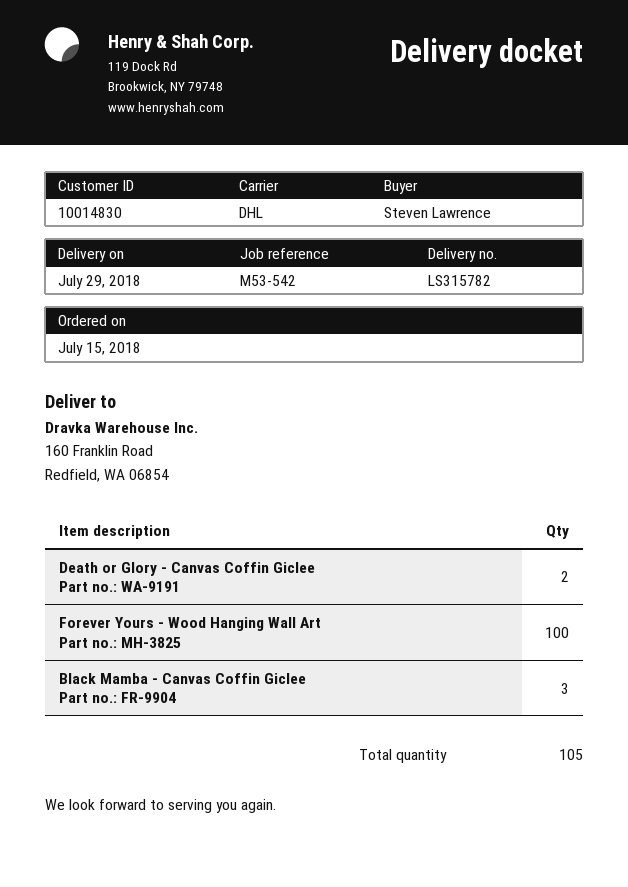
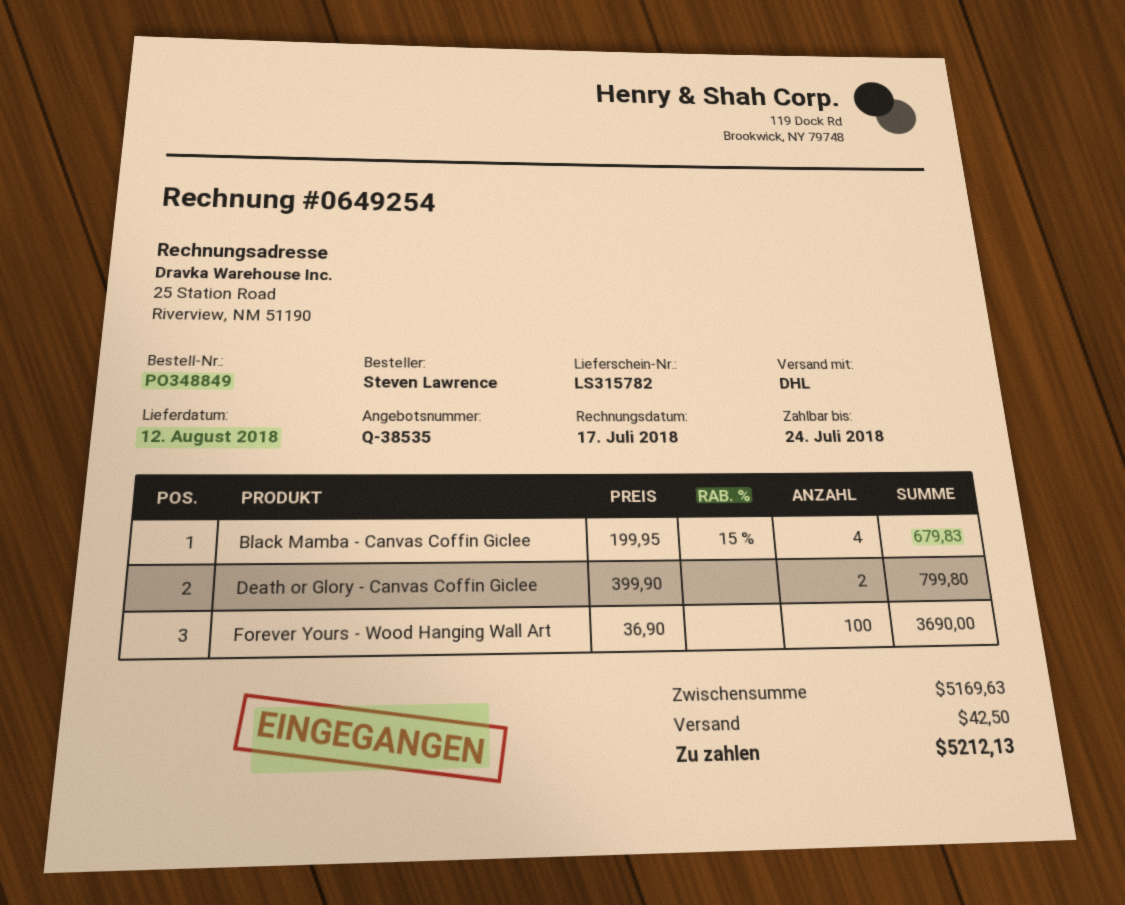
delivery date: 2018-07-29 -> 2018-08-12
Black Mamba - Canvas Coffin Giclee: 3 -> 4

